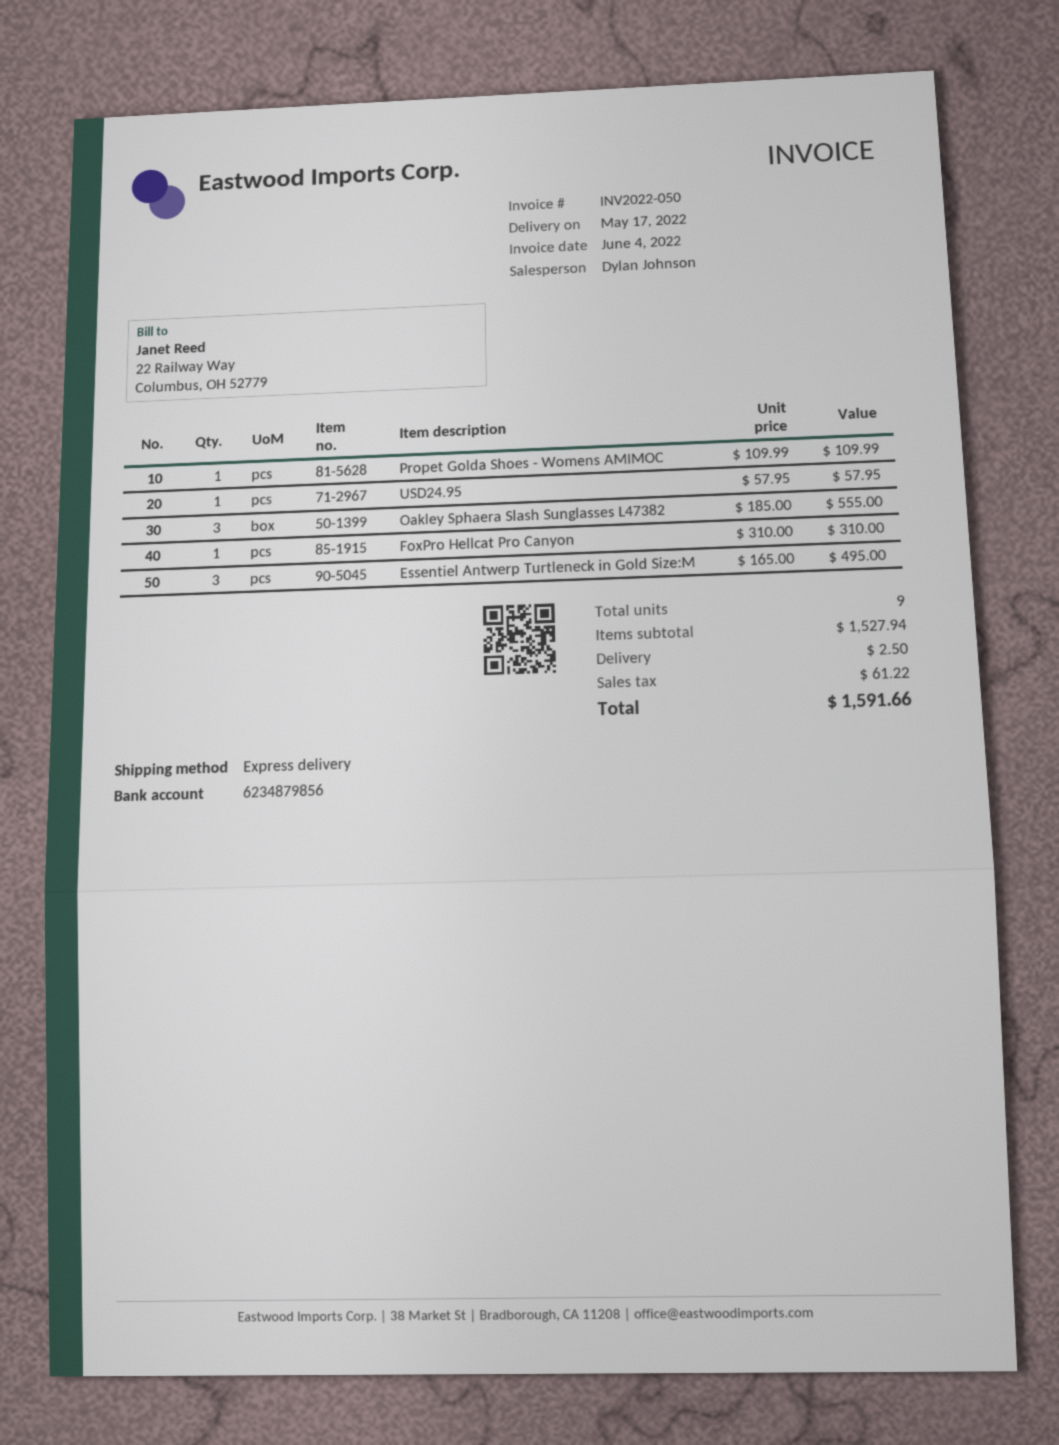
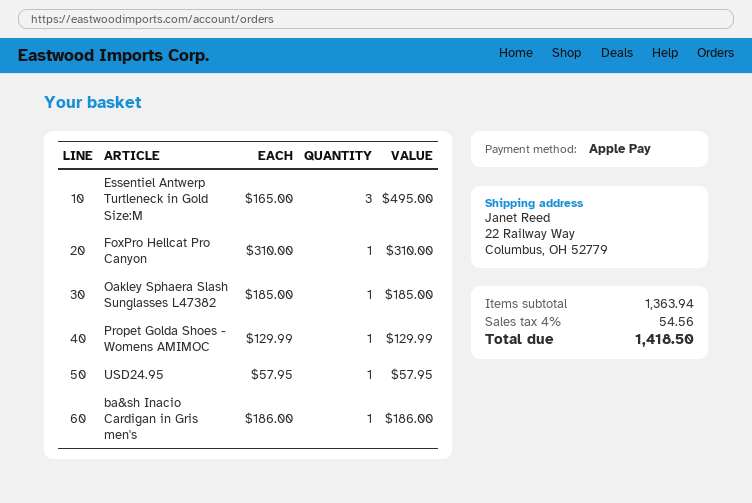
Propet Golda Shoes - Womens AMIMOC: 1 x 109.99 = 109.99 -> 1 x 129.99 = 129.99
Oakley Sphaera Slash Sunglasses L47382: 3 x 185.00 = 555.00 -> 1 x 185.00 = 185.00
ba&sh Inacio Cardigan in Gris men's: none -> 1 x 186.00 = 186.00
subtotal: 1527.94 -> 1363.94
shipping: 2.50 -> none
tax: 61.22 -> 54.56
total: 1591.66 -> 1418.50

